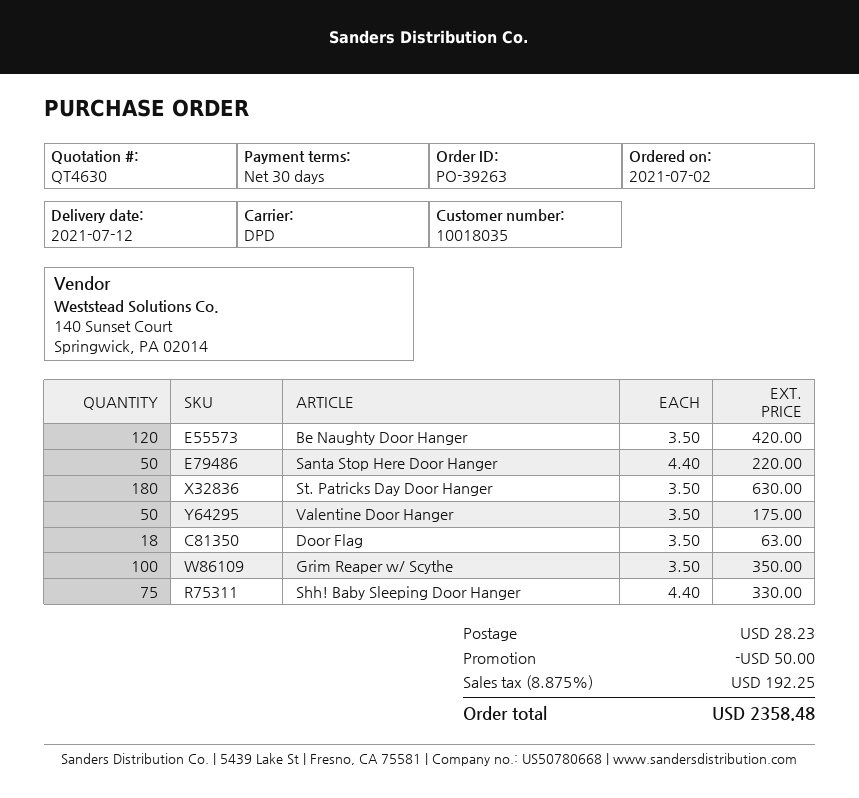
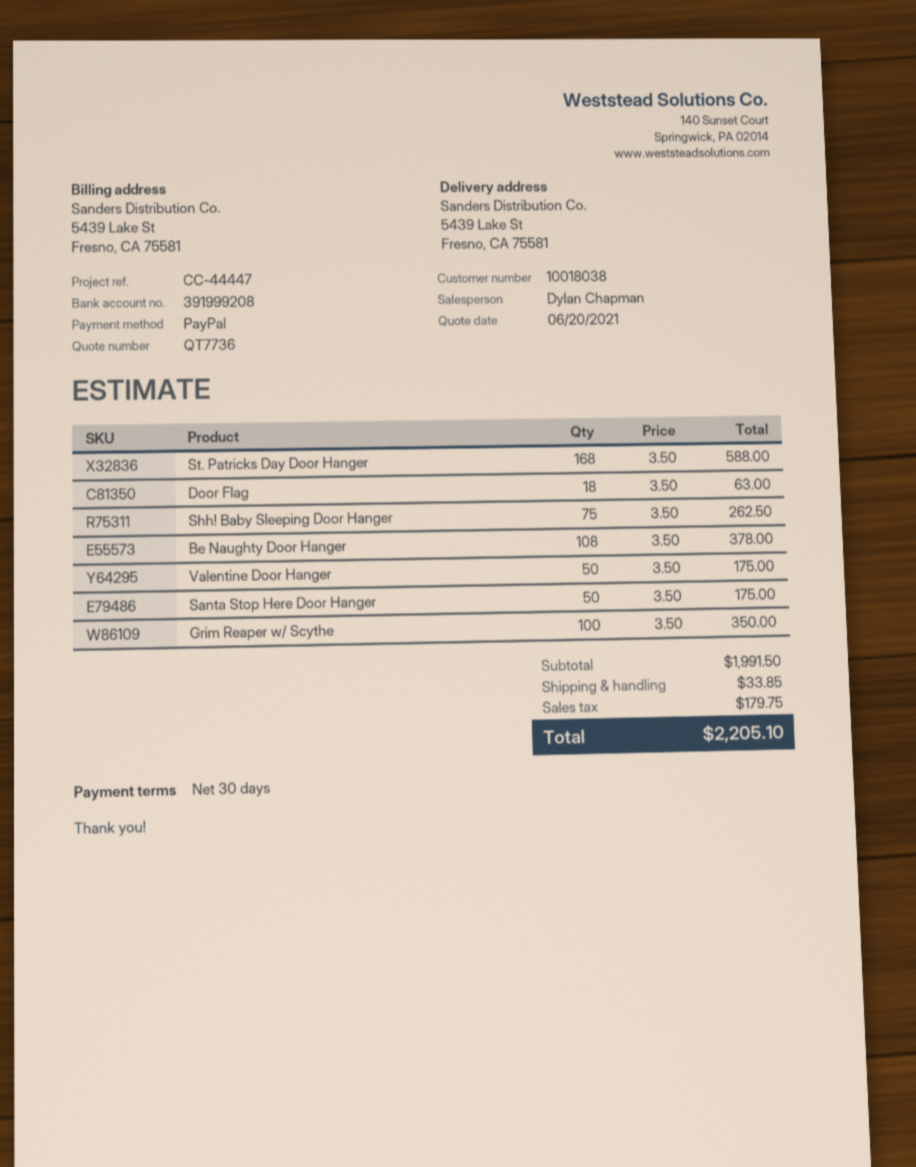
quote number: QT4630 -> QT7736
customer number: 10018035 -> 10018038
Be Naughty Door Hanger: 120 x 3.50 = 420.00 -> 108 x 3.50 = 378.00
Santa Stop Here Door Hanger: 50 x 4.40 = 220.00 -> 50 x 3.50 = 175.00
St. Patricks Day Door Hanger: 180 x 3.50 = 630.00 -> 168 x 3.50 = 588.00
Shh! Baby Sleeping Door Hanger: 75 x 4.40 = 330.00 -> 75 x 3.50 = 262.50
discount: 50.00 -> none
shipping: 28.23 -> 33.85
tax: 192.25 -> 179.75
total: 2358.48 -> 2205.10

